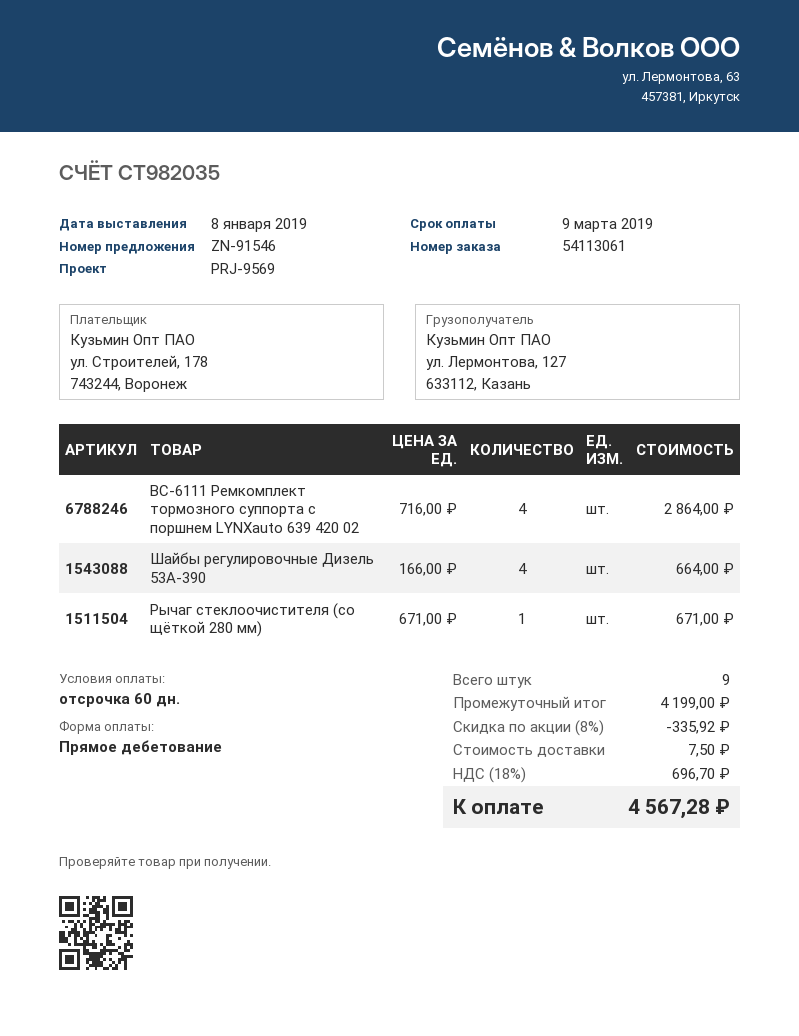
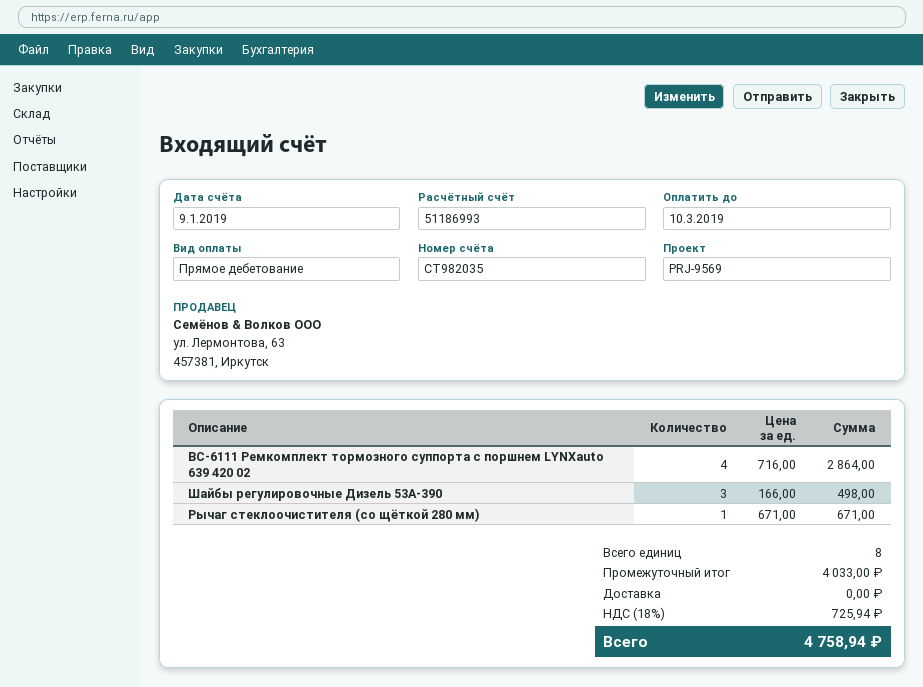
invoice date: 2019-01-08 -> 2019-01-09
due date: 2019-03-09 -> 2019-03-10
Шайбы регулировочные Дизель 53A-390: 4 x 166.00 = 664.00 -> 3 x 166.00 = 498.00
total quantity: 9 -> 8
subtotal: 4199.00 -> 4033.00
discount: 8% = 335.92 -> none
shipping: 7.50 -> 0.00
tax: 18% = 696.70 -> 18% = 725.94
total: 4567.28 -> 4758.94

